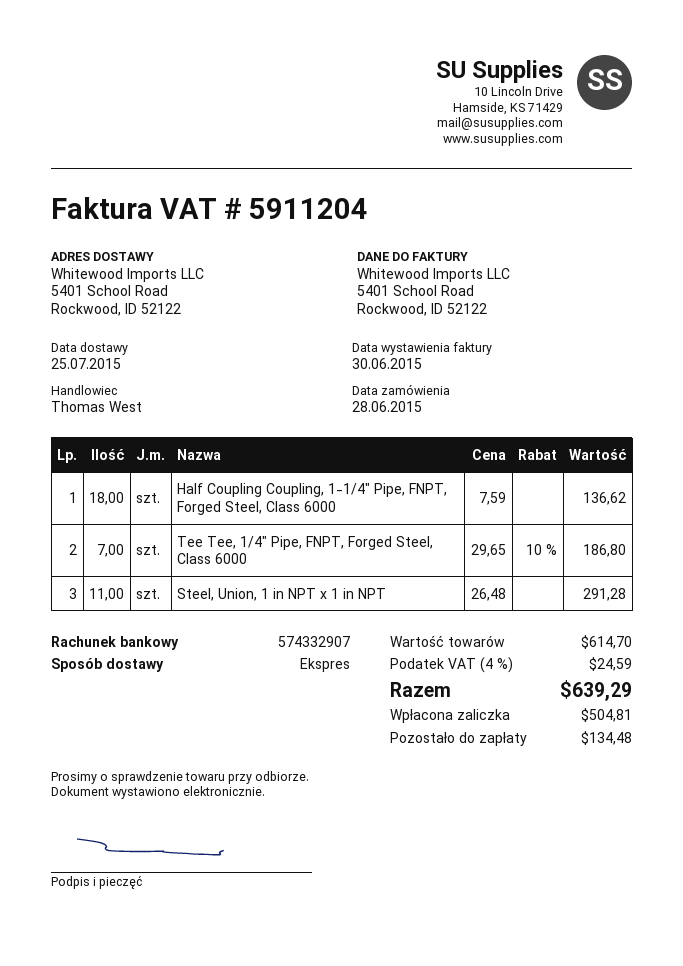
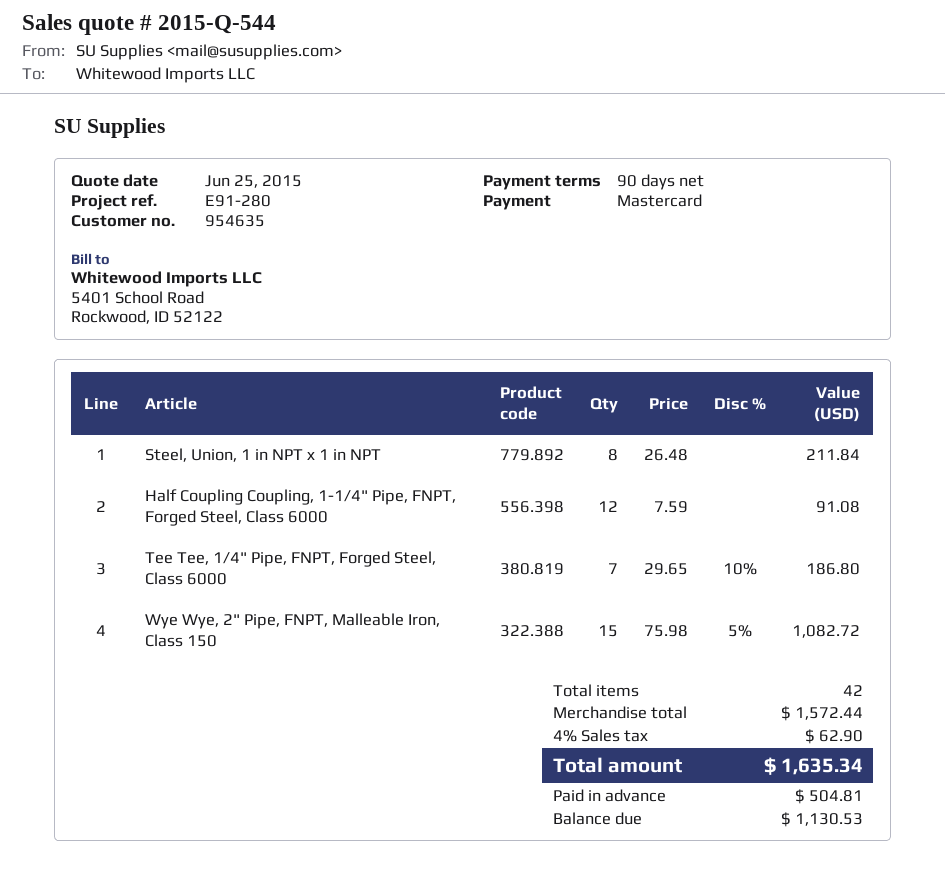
Half Coupling Coupling, 1-1/4" Pipe, FNPT, Forged Steel, Class 6000: 18 x 7.59 = 136.62 -> 12 x 7.59 = 91.08
Steel, Union, 1 in NPT x 1 in NPT: 11 x 26.48 = 291.28 -> 8 x 26.48 = 211.84
Wye Wye, 2" Pipe, FNPT, Malleable Iron, Class 150: none -> 15 x 75.98 - 5% = 1082.72
subtotal: 614.70 -> 1572.44
tax: 4% = 24.59 -> 4% = 62.90
total: 639.29 -> 1635.34
balance: 134.48 -> 1130.53

